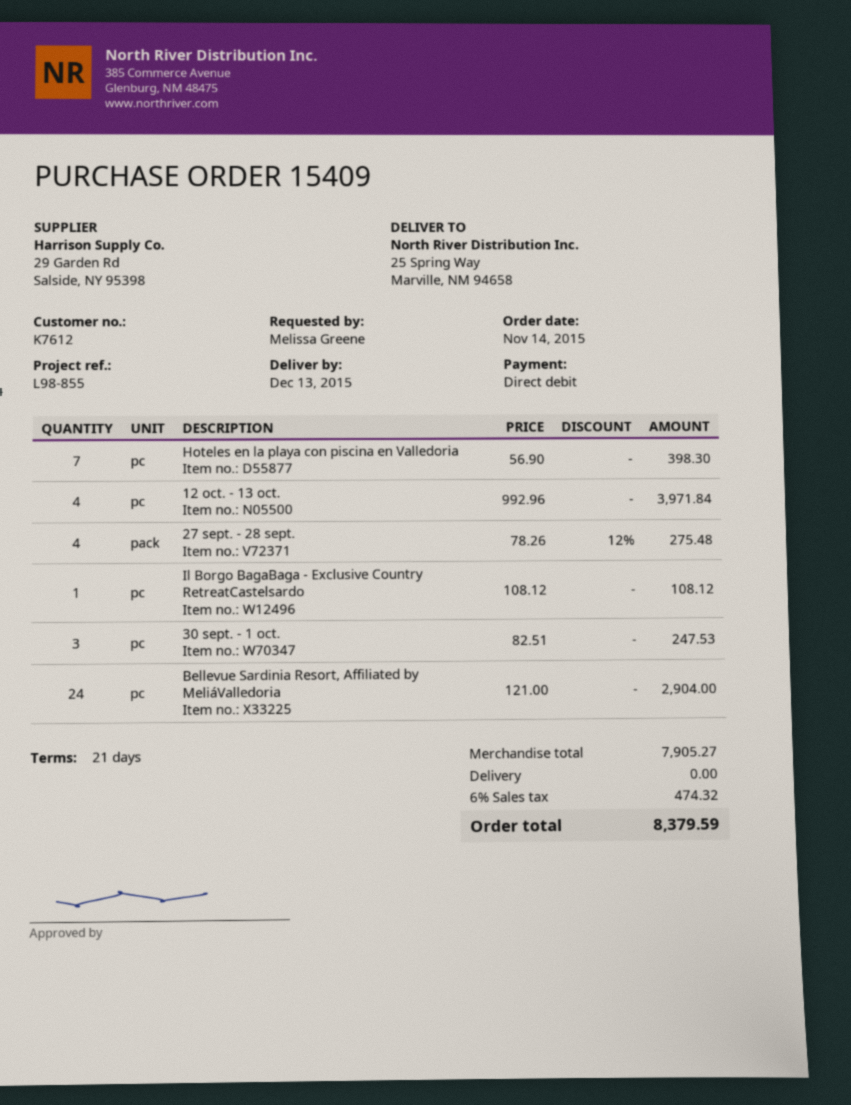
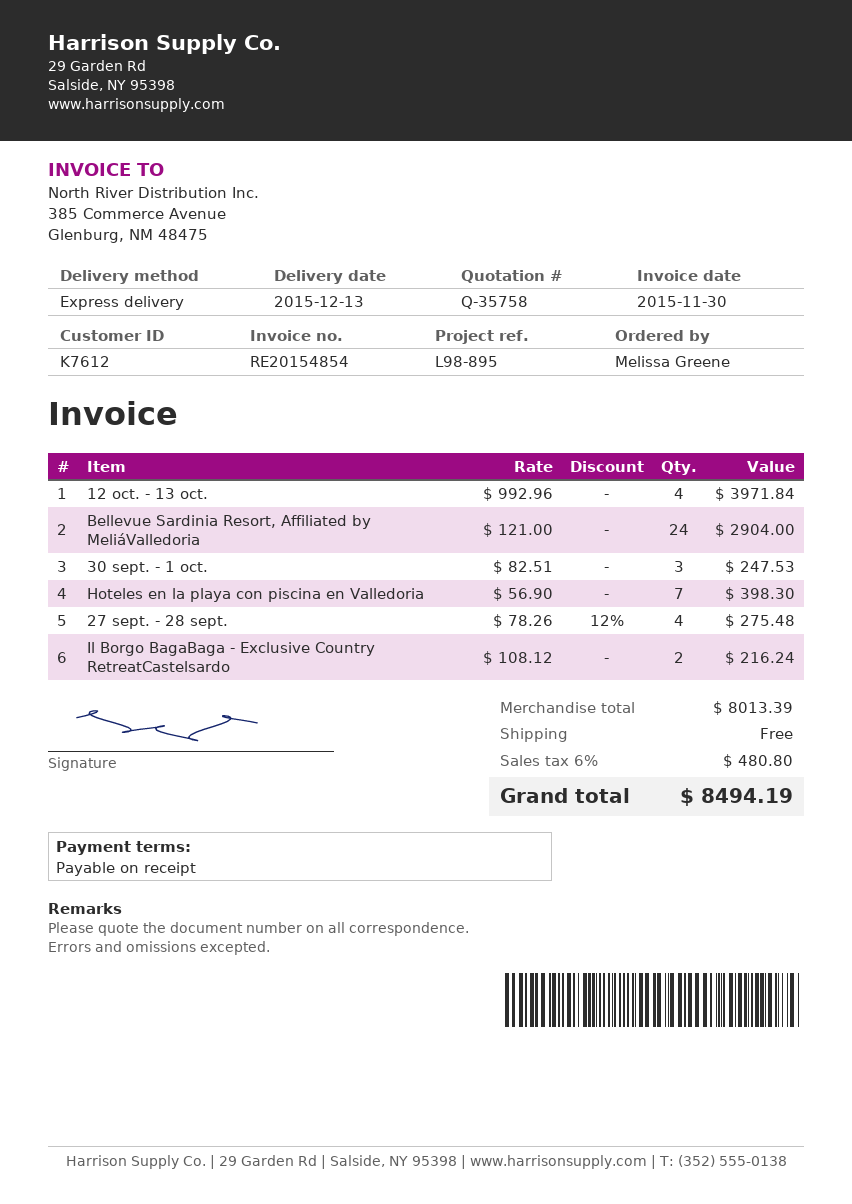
payment terms: 21 days -> on receipt
reference: L98-855 -> L98-895
Il Borgo BagaBaga - Exclusive Country RetreatCastelsardo: 1 x 108.12 = 108.12 -> 2 x 108.12 = 216.24
subtotal: 7905.27 -> 8013.39
tax: 6% = 474.32 -> 6% = 480.80
total: 8379.59 -> 8494.19

